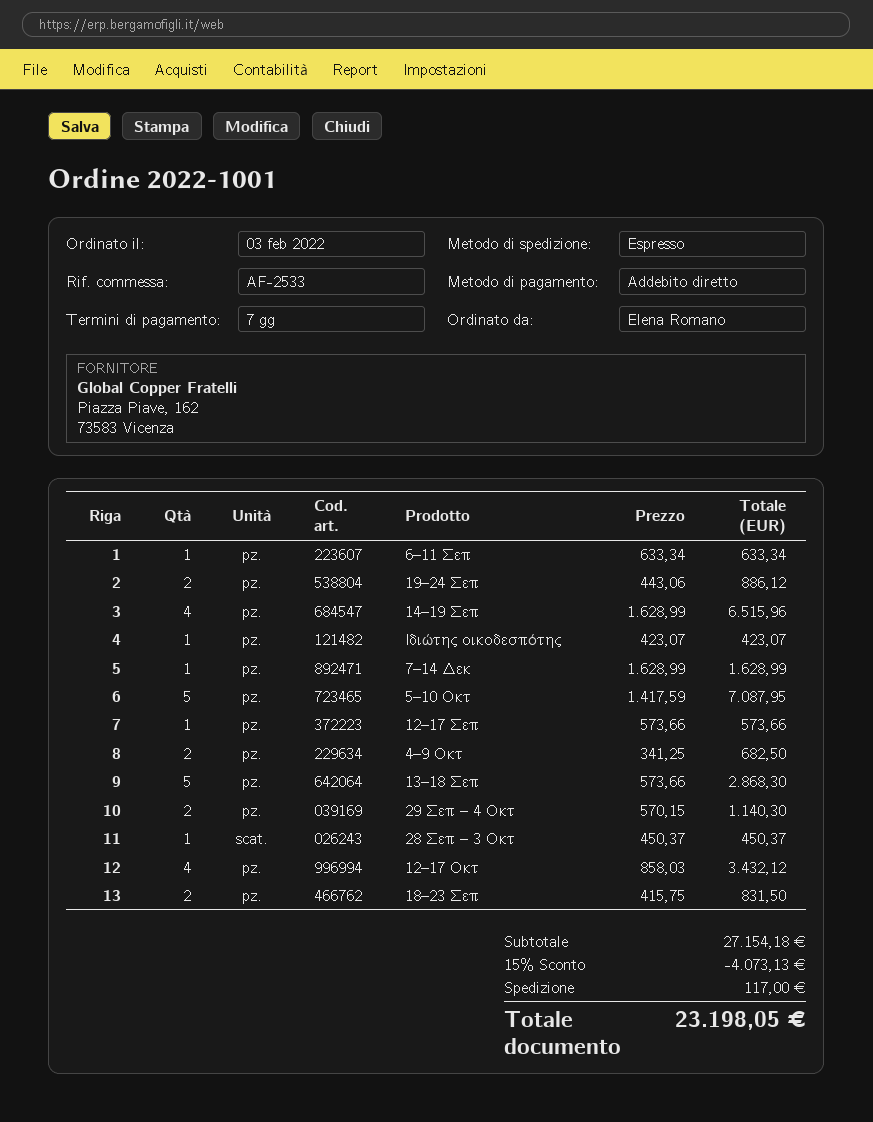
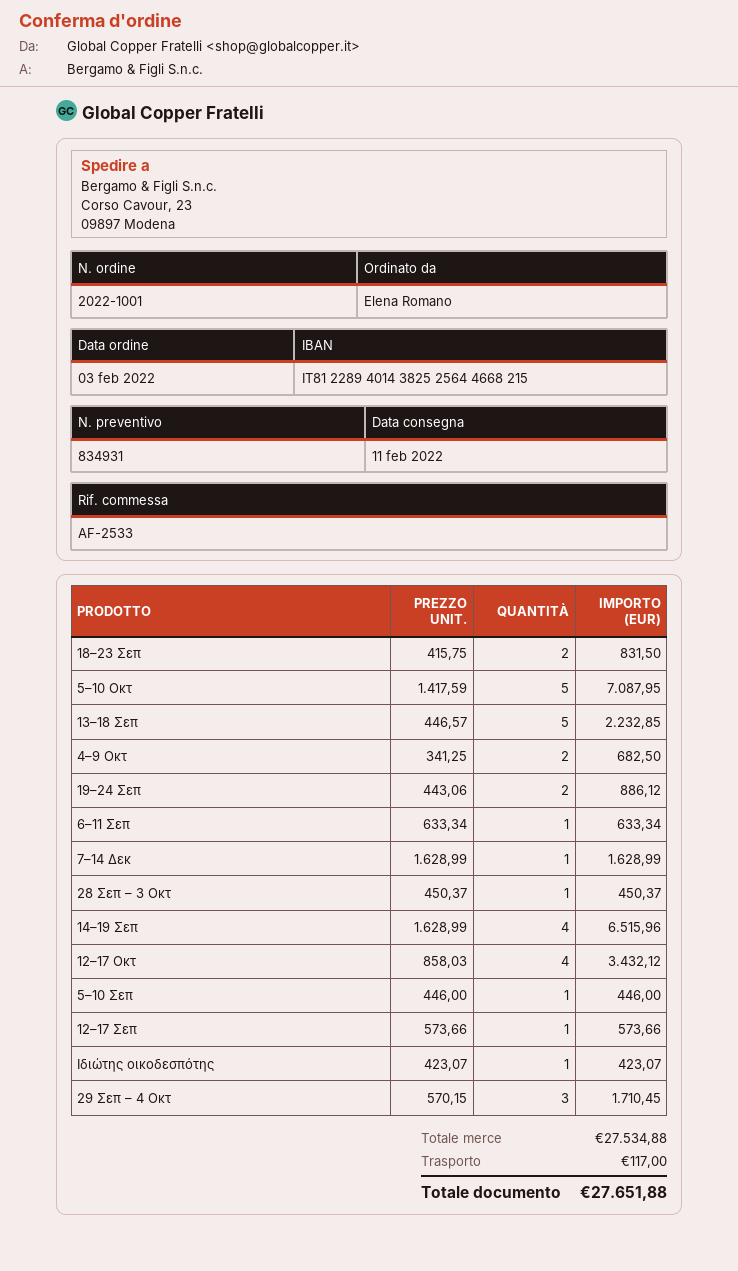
13–18 Σεπ: 5 x 573.66 = 2868.30 -> 5 x 446.57 = 2232.85
29 Σεπ – 4 Οκτ: 2 x 570.15 = 1140.30 -> 3 x 570.15 = 1710.45
5–10 Σεπ: none -> 1 x 446.00 = 446.00
subtotal: 27154.18 -> 27534.88
discount: 15% = 4073.13 -> none
total: 23198.05 -> 27651.88

